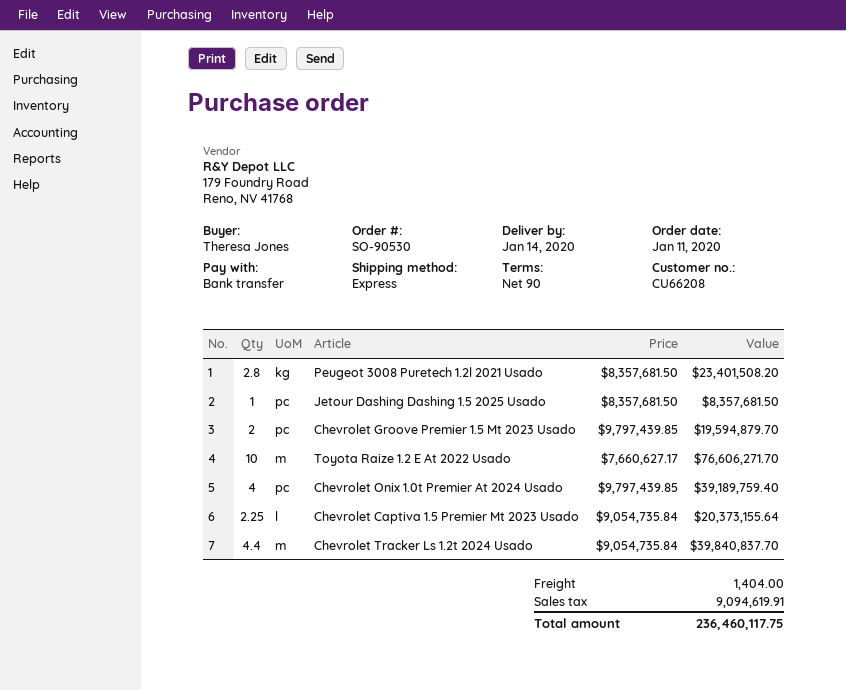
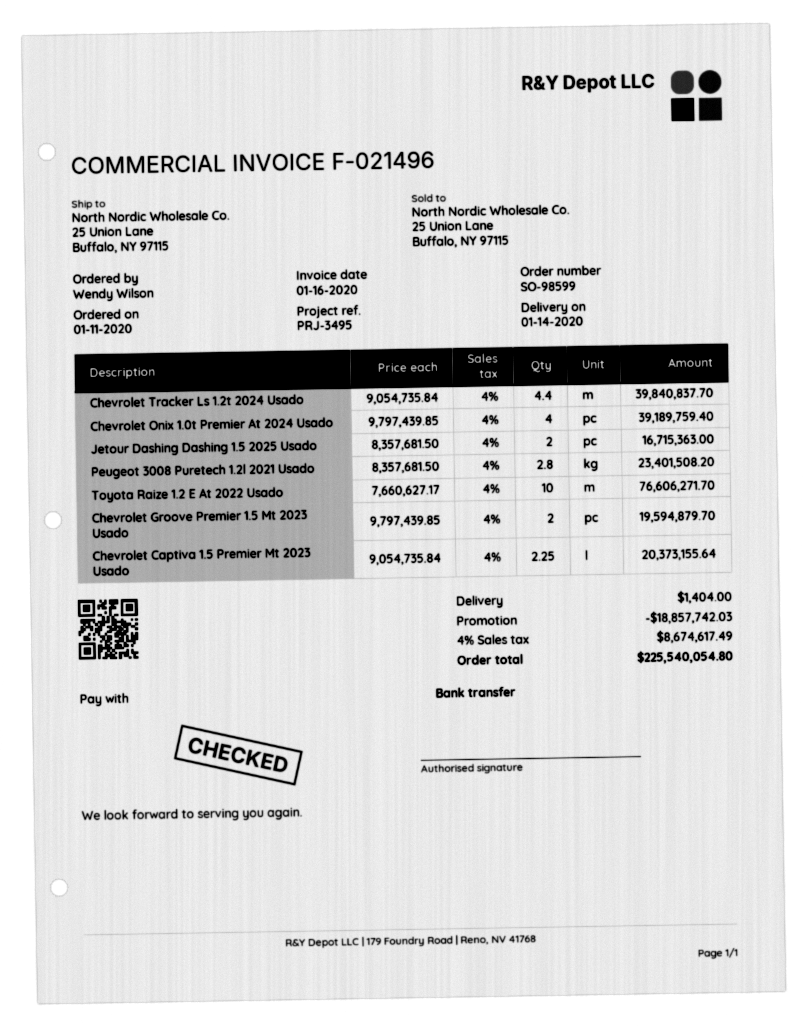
order number: SO-90530 -> SO-98599
ordered by: Theresa Jones -> Wendy Wilson
Jetour Dashing Dashing 1.5 2025 Usado: 1 x 8357681.50 = 8357681.50 -> 2 x 8357681.50 = 16715363.00
discount: none -> 18857742.03
tax: 9094619.91 -> 8674617.49
total: 236460117.75 -> 225540054.80

